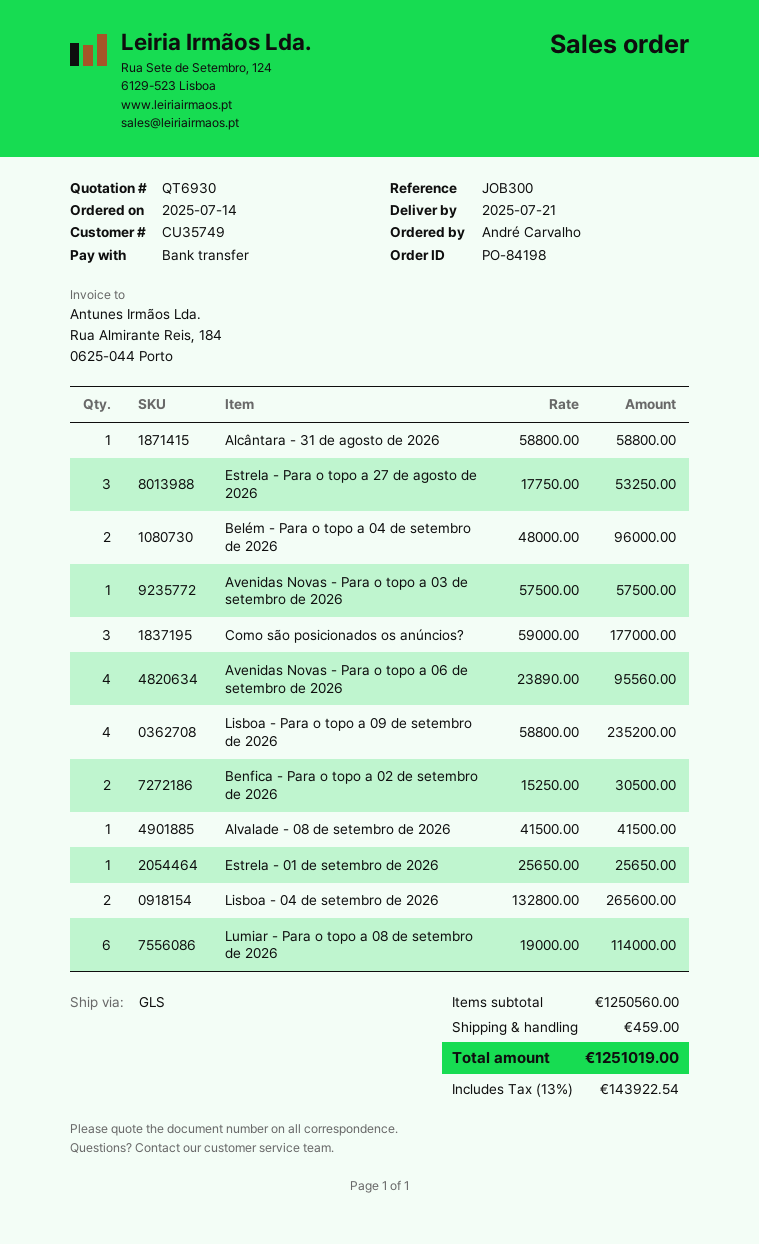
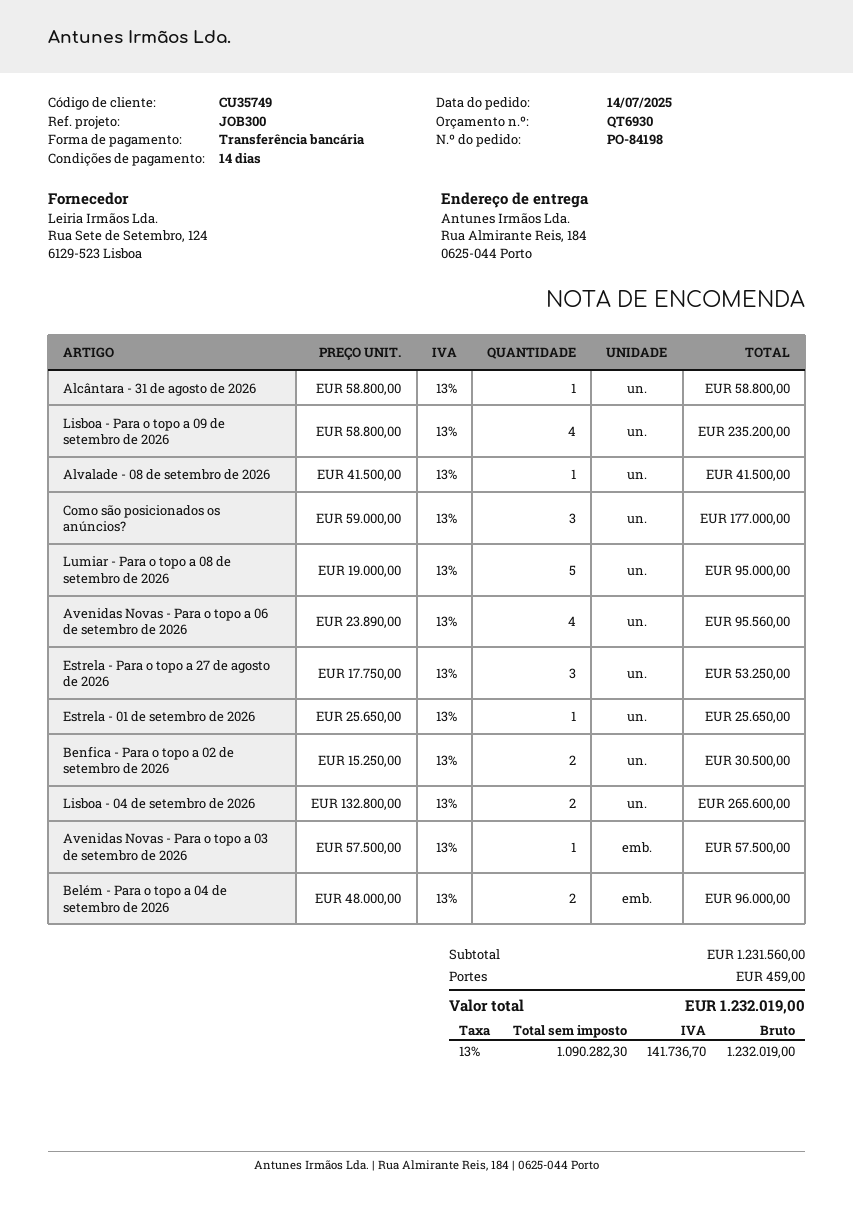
Lumiar - Para o topo a 08 de setembro de 2026: 6 x 19000.00 = 114000.00 -> 5 x 19000.00 = 95000.00
subtotal: 1250560.00 -> 1231560.00
tax: 13% = 143922.54 -> 13% = 141736.70
total: 1251019.00 -> 1232019.00

